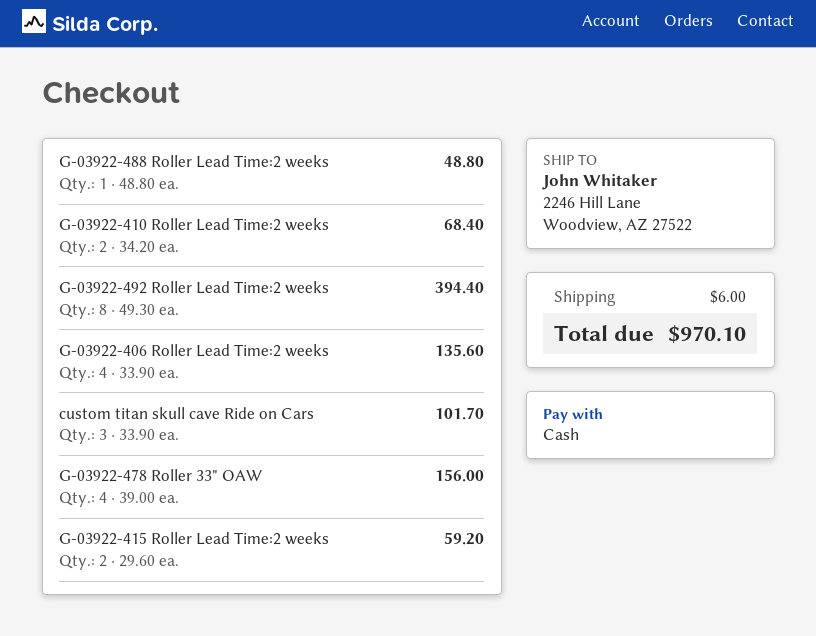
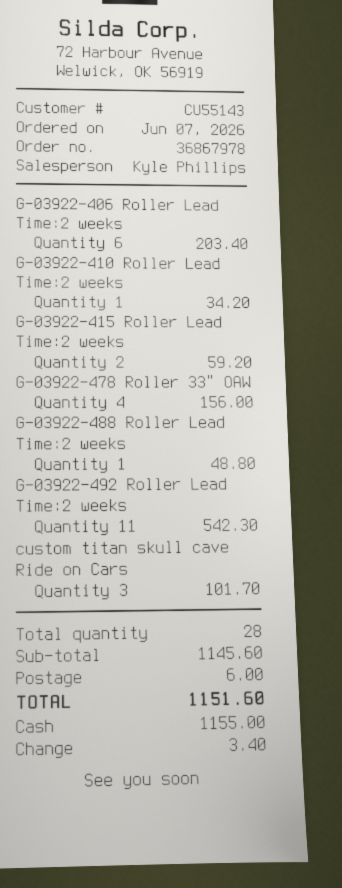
G-03922-410 Roller Lead Time:2 weeks: 2 for 68.40 -> 1 for 34.20
G-03922-492 Roller Lead Time:2 weeks: 8 for 394.40 -> 11 for 542.30
G-03922-406 Roller Lead Time:2 weeks: 4 for 135.60 -> 6 for 203.40
total: 970.10 -> 1151.60

